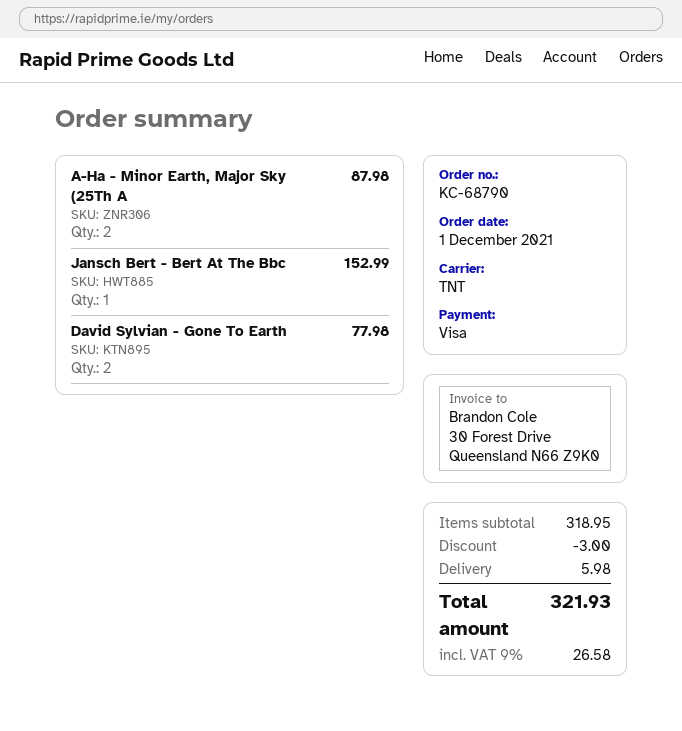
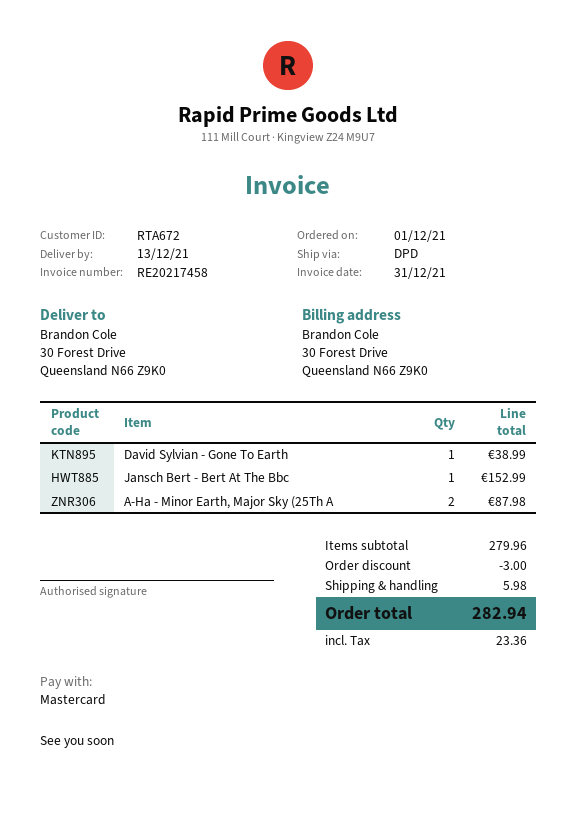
payment method: Visa -> Mastercard
shipping method: TNT -> DPD
David Sylvian - Gone To Earth: 2 for 77.98 -> 1 for 38.99
subtotal: 318.95 -> 279.96
tax: 26.58 -> 23.36
total: 321.93 -> 282.94

